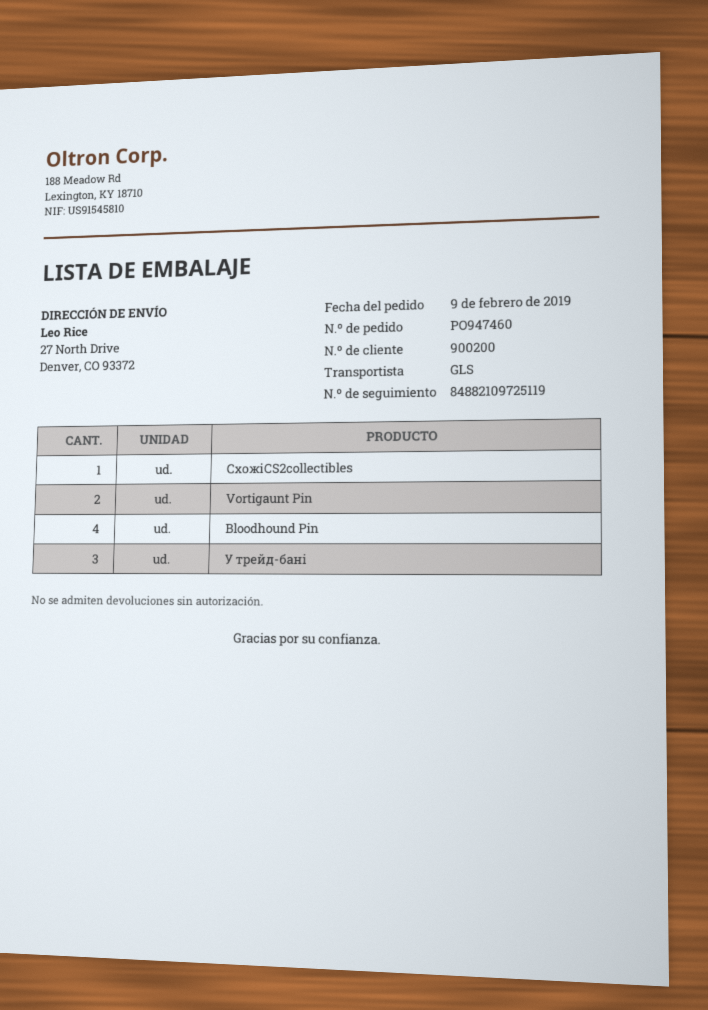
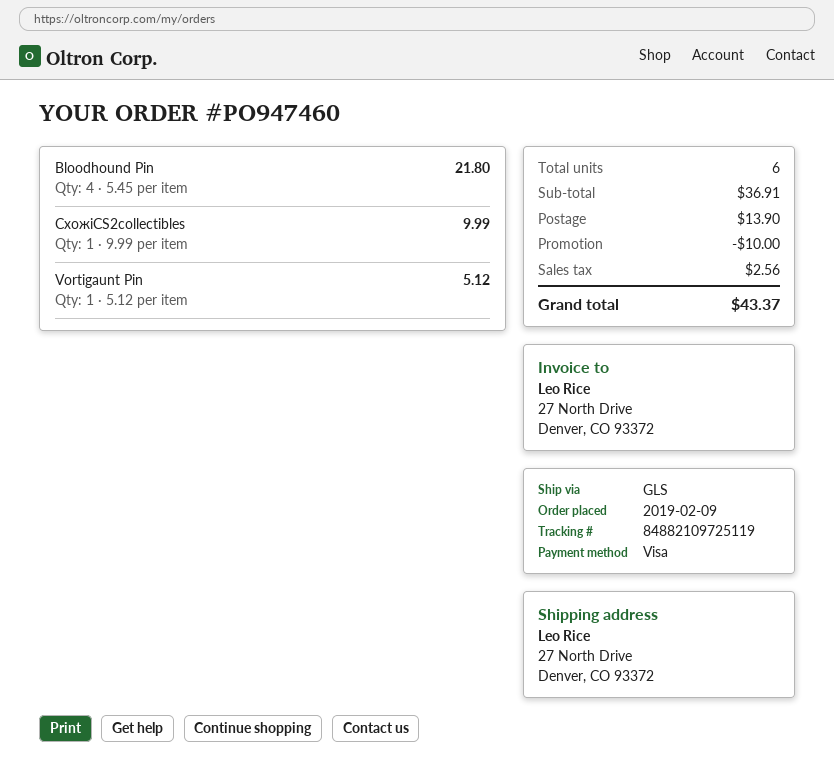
Vortigaunt Pin: 2 -> 1
У трейд-бані: 3 -> none

